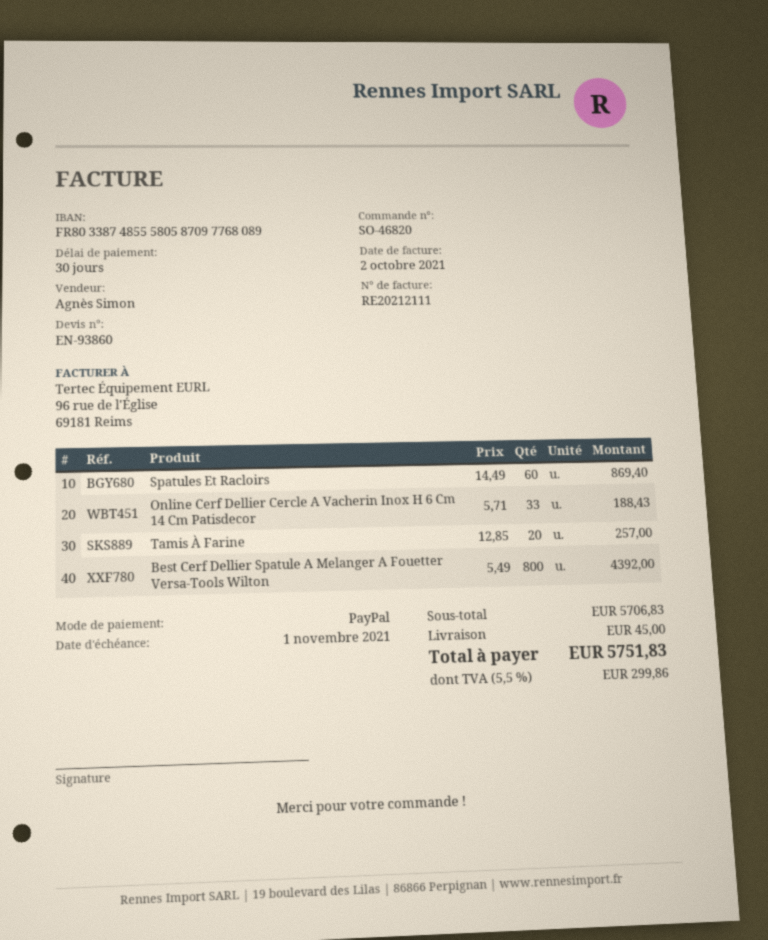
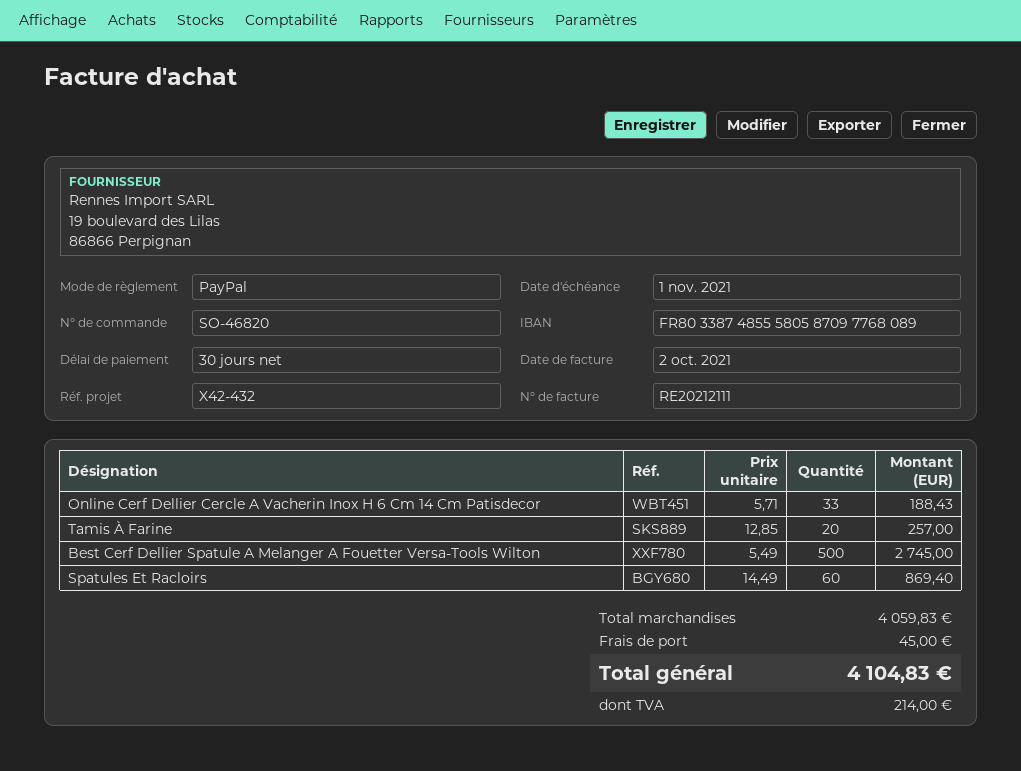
Best Cerf Dellier Spatule A Melanger A Fouetter Versa-Tools Wilton: 800 x 5.49 = 4392.00 -> 500 x 5.49 = 2745.00
subtotal: 5706.83 -> 4059.83
tax: 299.86 -> 214.00
total: 5751.83 -> 4104.83

